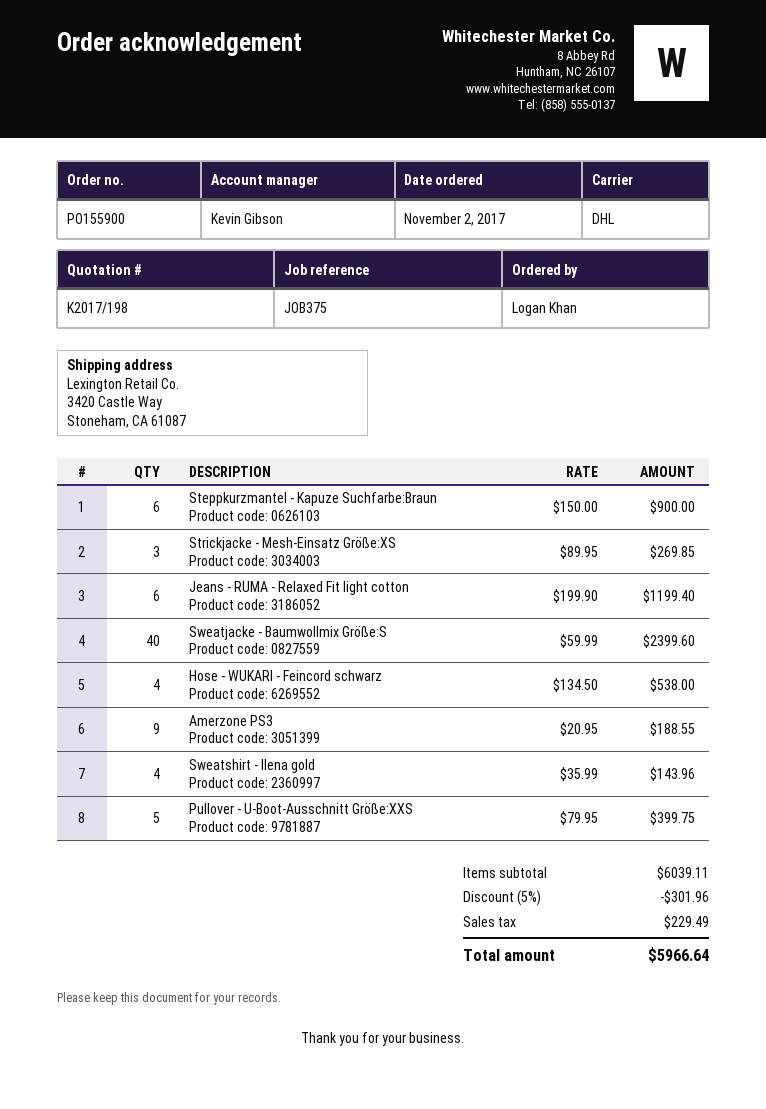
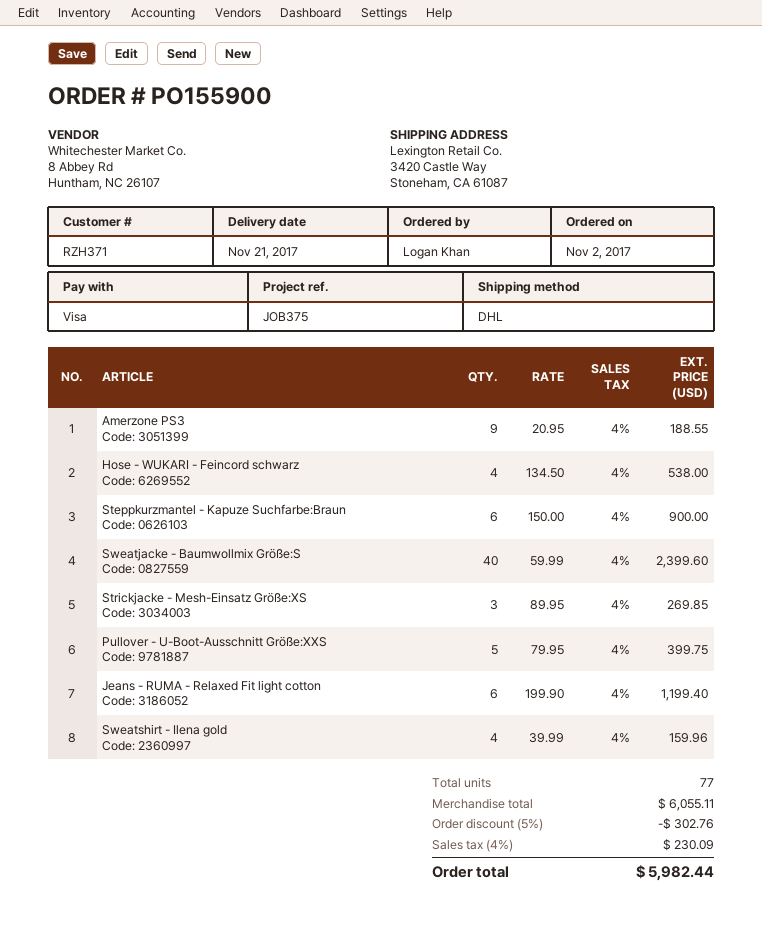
Sweatshirt - Ilena gold: 4 x 35.99 = 143.96 -> 4 x 39.99 = 159.96
subtotal: 6039.11 -> 6055.11
discount: 5% = 301.96 -> 5% = 302.76
tax: 229.49 -> 230.09
total: 5966.64 -> 5982.44

